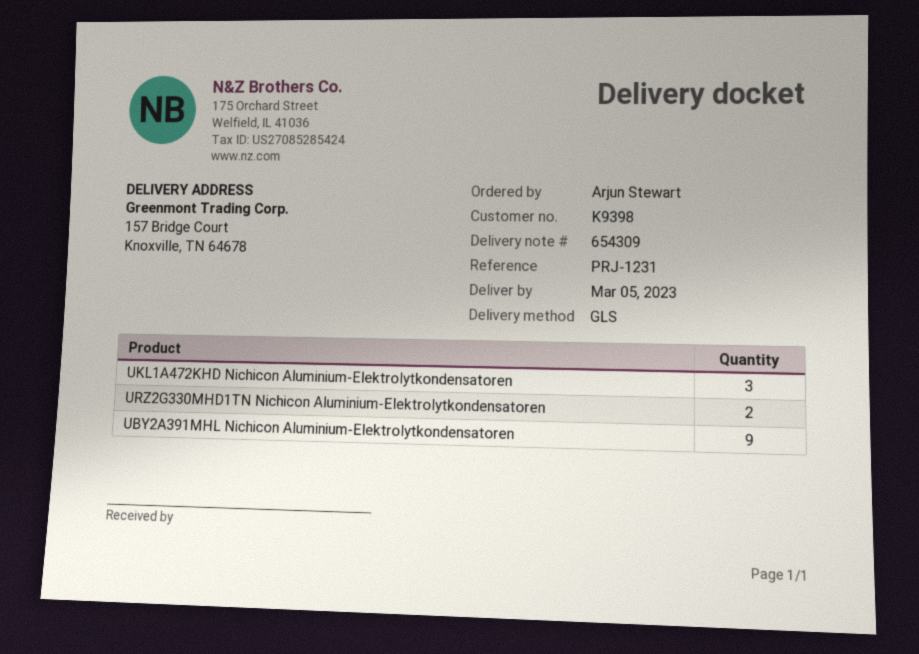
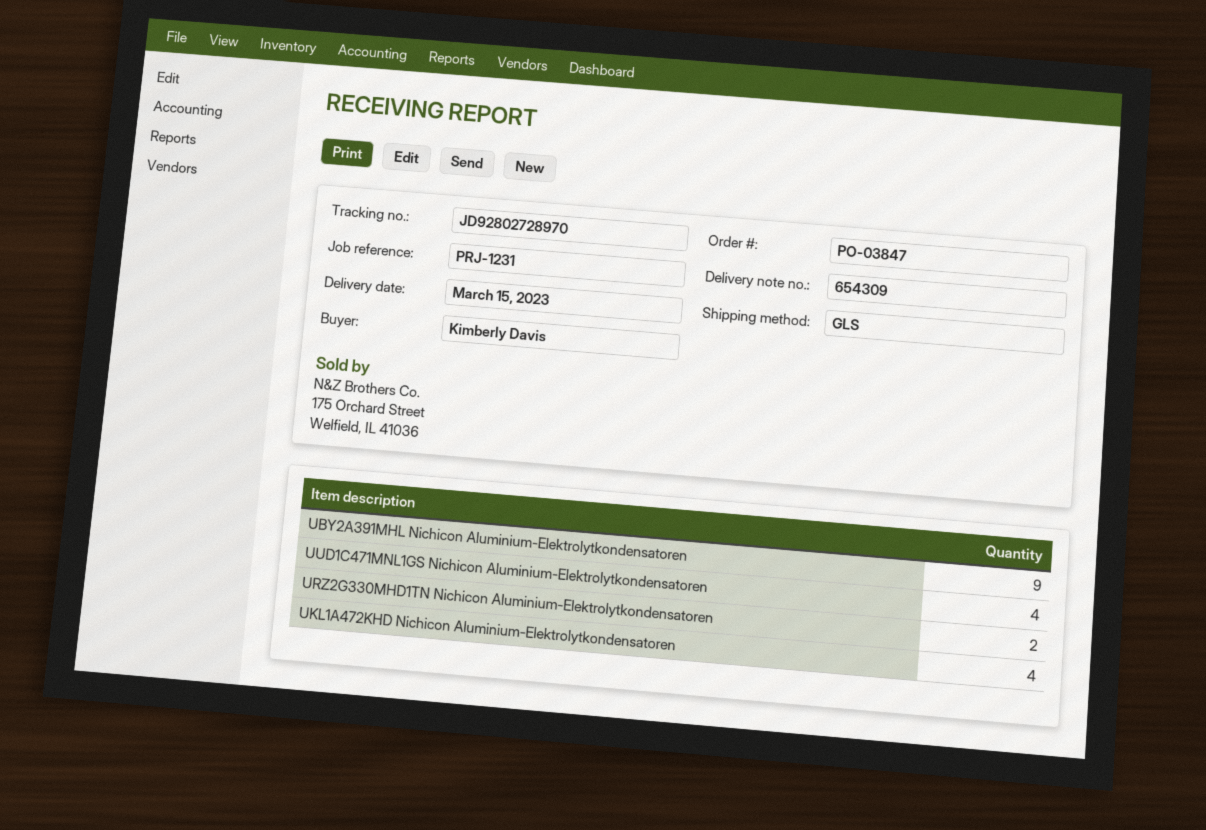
delivery date: 2023-03-05 -> 2023-03-15
ordered by: Arjun Stewart -> Kimberly Davis
UKL1A472KHD Nichicon Aluminium-Elektrolytkondensatoren: 3 -> 4
UUD1C471MNL1GS Nichicon Aluminium-Elektrolytkondensatoren: none -> 4

